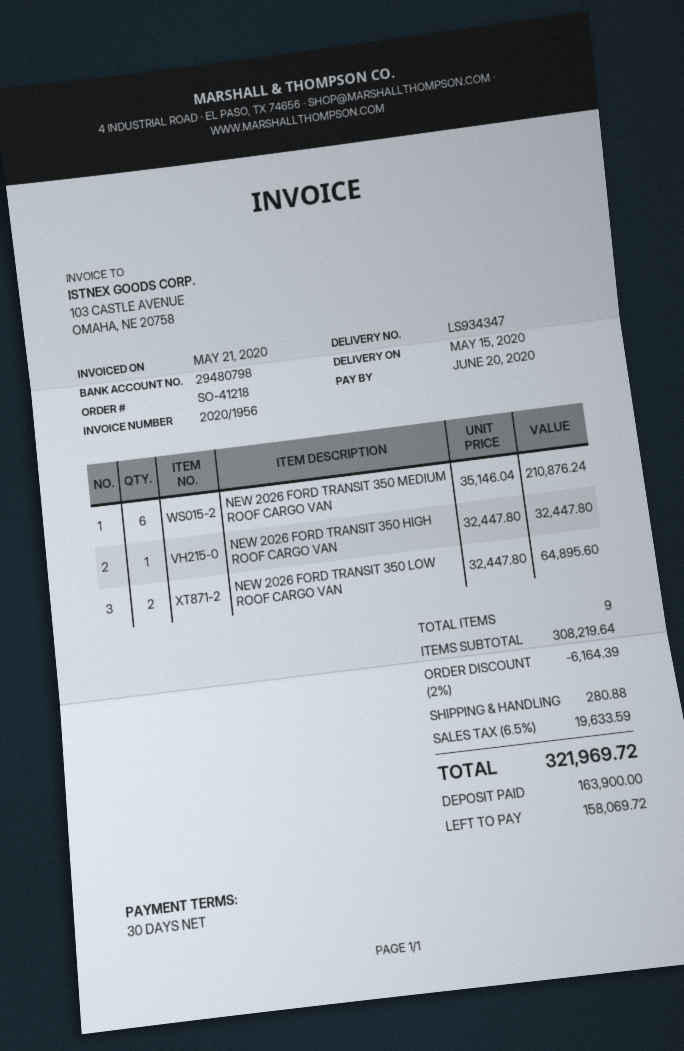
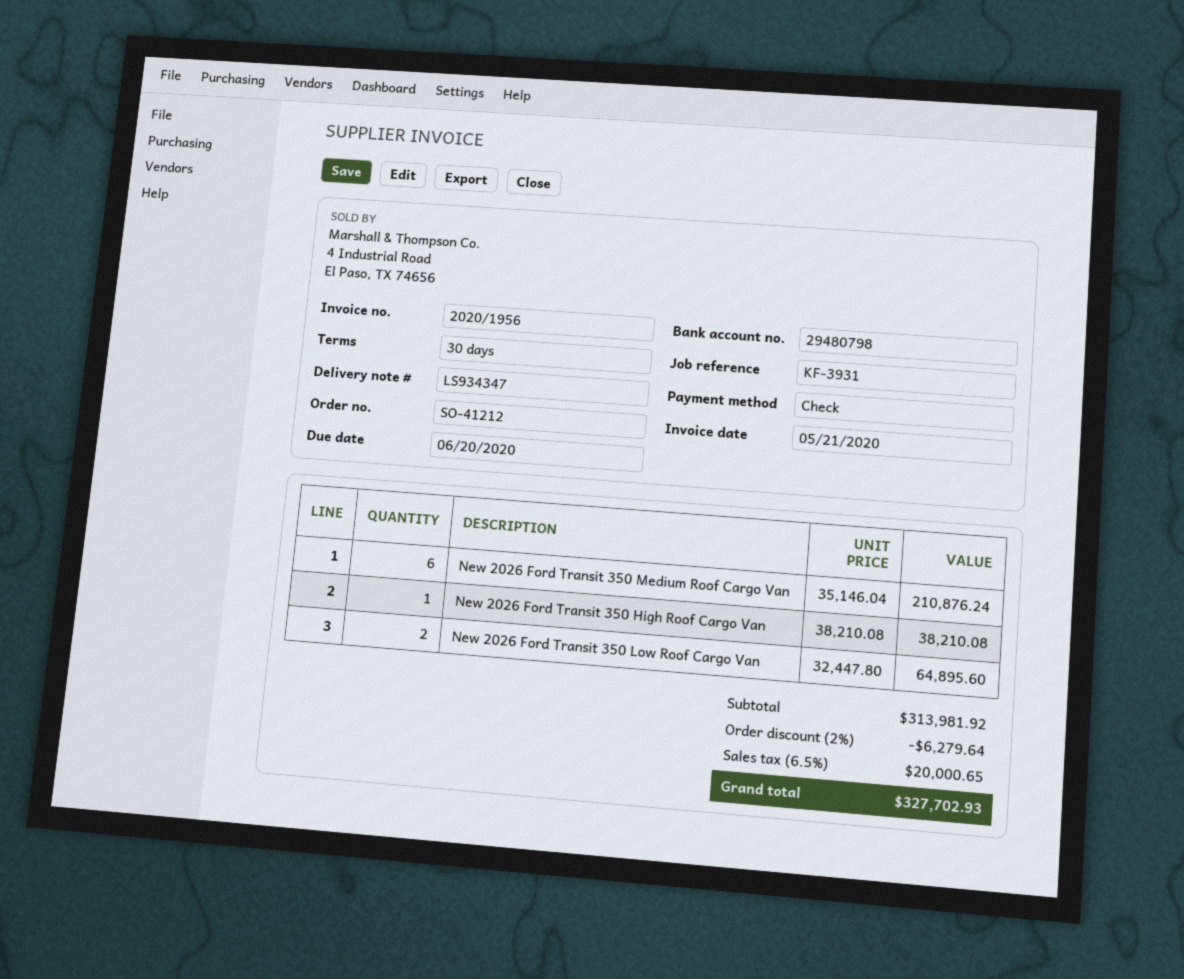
order number: SO-41218 -> SO-41212
NEW 2026 FORD TRANSIT 350 HIGH ROOF CARGO VAN: 1 x 32447.80 = 32447.80 -> 1 x 38210.08 = 38210.08
subtotal: 308219.64 -> 313981.92
discount: 2% = 6164.39 -> 2% = 6279.64
shipping: 280.88 -> none
tax: 6.5% = 19633.59 -> 6.5% = 20000.65
total: 321969.72 -> 327702.93

